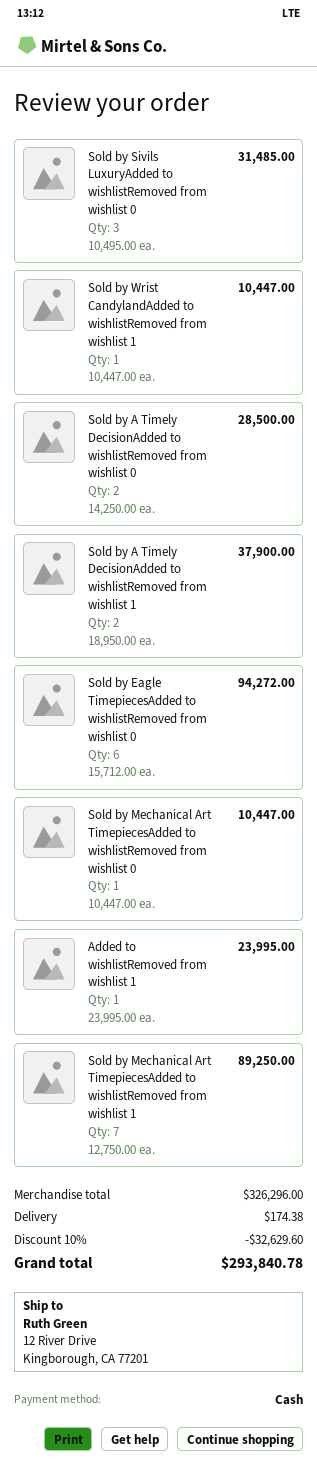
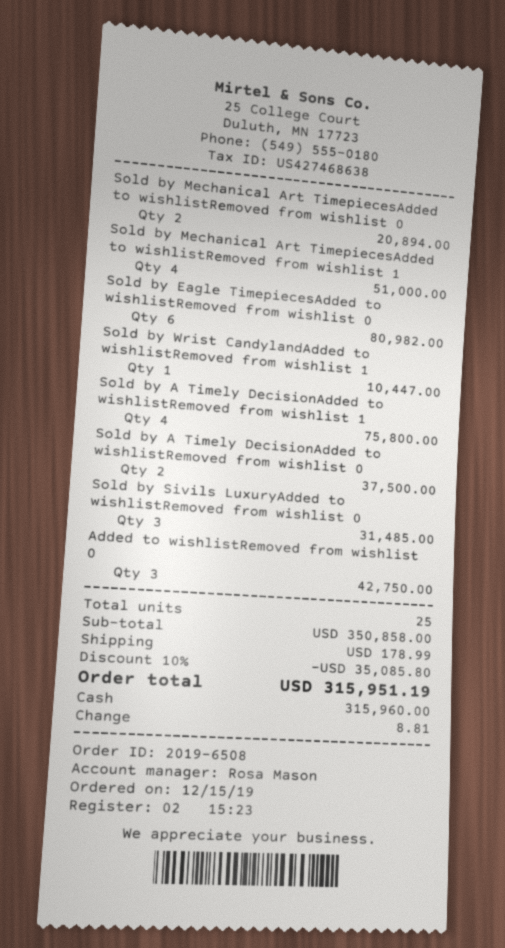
Sold by A Timely DecisionAdded to wishlistRemoved from wishlist 0: 2 for 28500.00 -> 2 for 37500.00
Sold by A Timely DecisionAdded to wishlistRemoved from wishlist 1: 2 for 37900.00 -> 4 for 75800.00
Sold by Eagle TimepiecesAdded to wishlistRemoved from wishlist 0: 6 for 94272.00 -> 6 for 80982.00
Sold by Mechanical Art TimepiecesAdded to wishlistRemoved from wishlist 0: 1 for 10447.00 -> 2 for 20894.00
Added to wishlistRemoved from wishlist 1: 1 for 23995.00 -> none
Sold by Mechanical Art TimepiecesAdded to wishlistRemoved from wishlist 1: 7 for 89250.00 -> 4 for 51000.00
Added to wishlistRemoved from wishlist 0: none -> 3 for 42750.00
subtotal: 326296.00 -> 350858.00
discount: 10% = 32629.60 -> 10% = 35085.80
shipping: 174.38 -> 178.99
total: 293840.78 -> 315951.19

